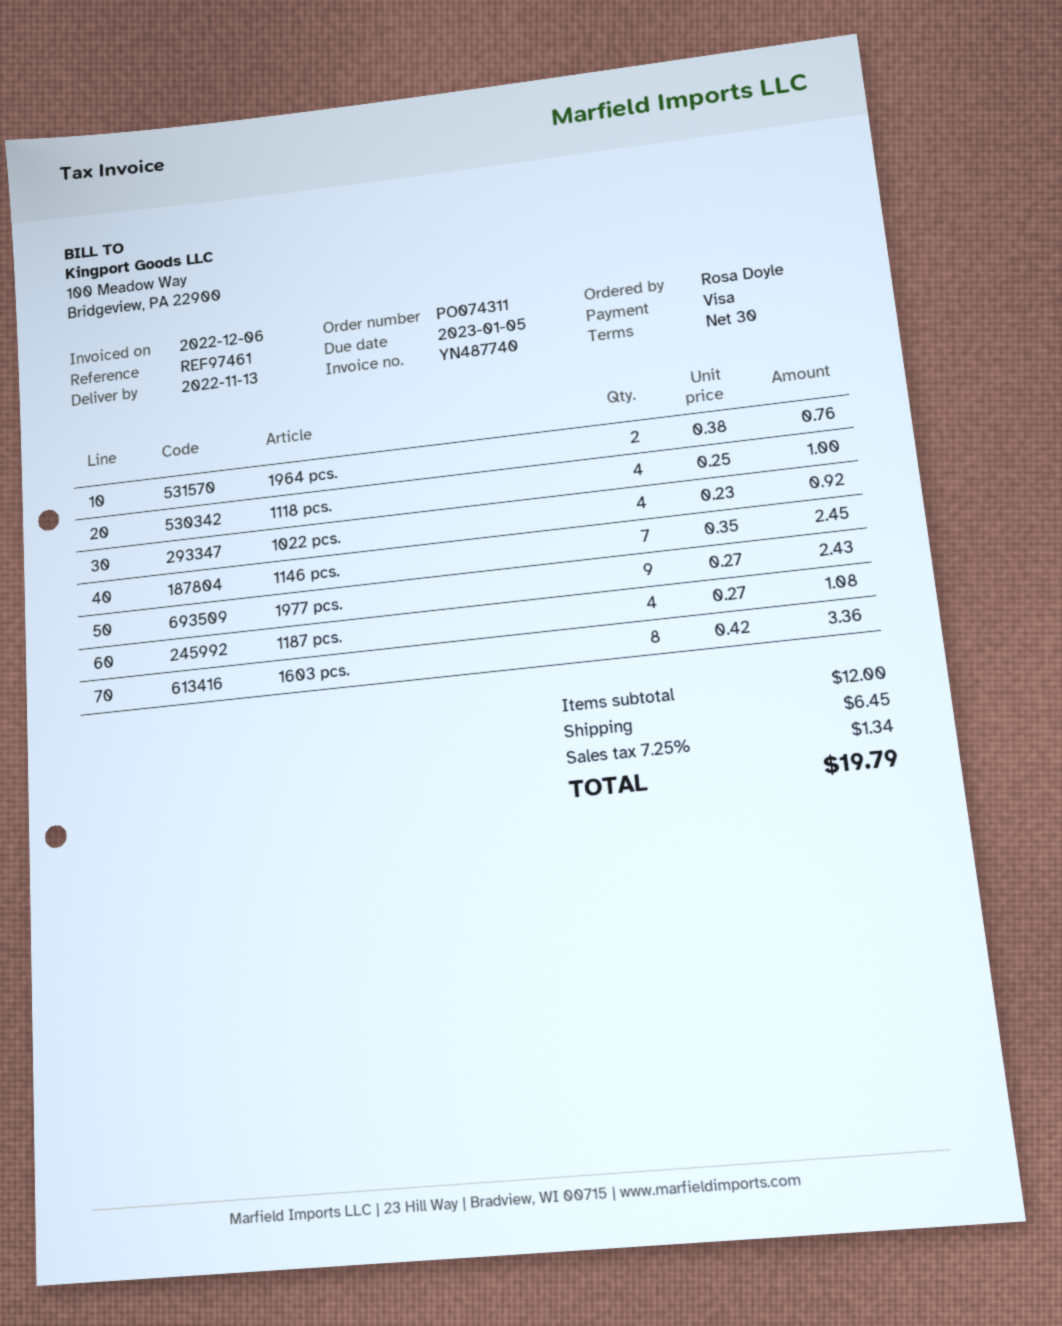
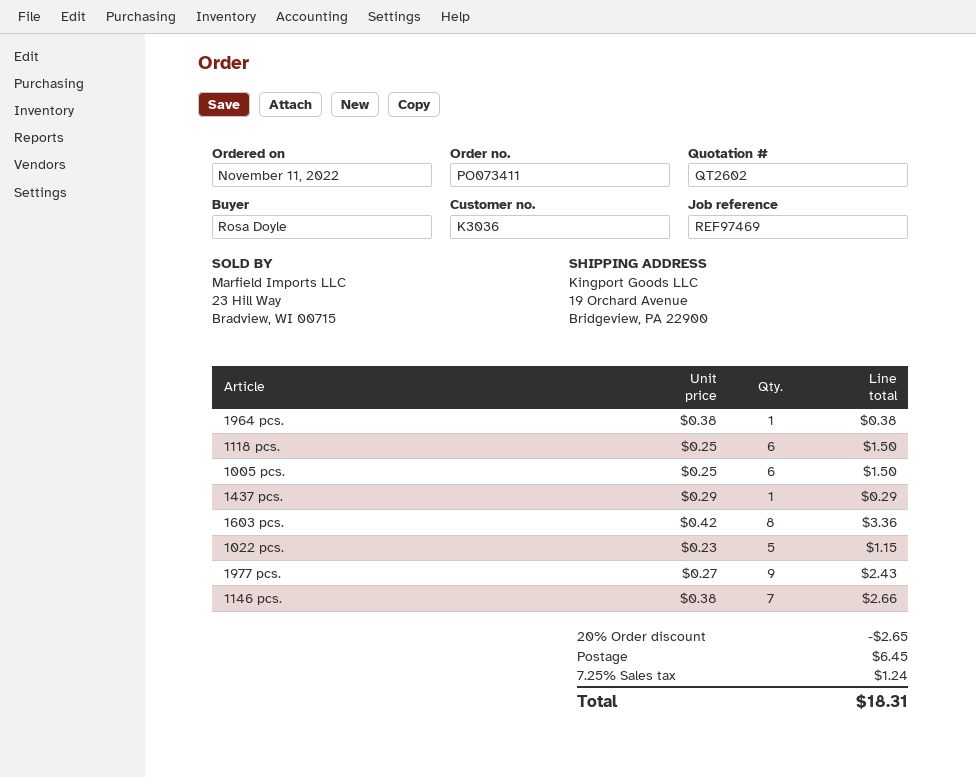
order number: PO074311 -> PO073411
reference: REF97461 -> REF97469
1964 pcs.: 2 x 0.38 = 0.76 -> 1 x 0.38 = 0.38
1118 pcs.: 4 x 0.25 = 1.00 -> 6 x 0.25 = 1.50
1022 pcs.: 4 x 0.23 = 0.92 -> 5 x 0.23 = 1.15
1146 pcs.: 7 x 0.35 = 2.45 -> 7 x 0.38 = 2.66
1187 pcs.: 4 x 0.27 = 1.08 -> none
1005 pcs.: none -> 6 x 0.25 = 1.50
1437 pcs.: none -> 1 x 0.29 = 0.29
discount: none -> 20% = 2.65
tax: 7.25% = 1.34 -> 7.25% = 1.24
total: 19.79 -> 18.31

